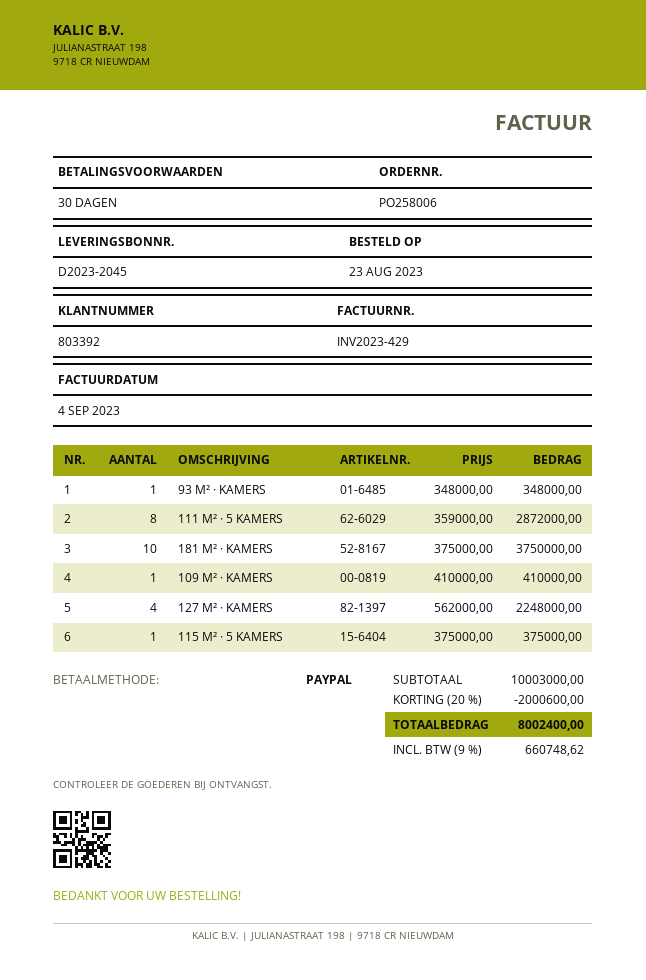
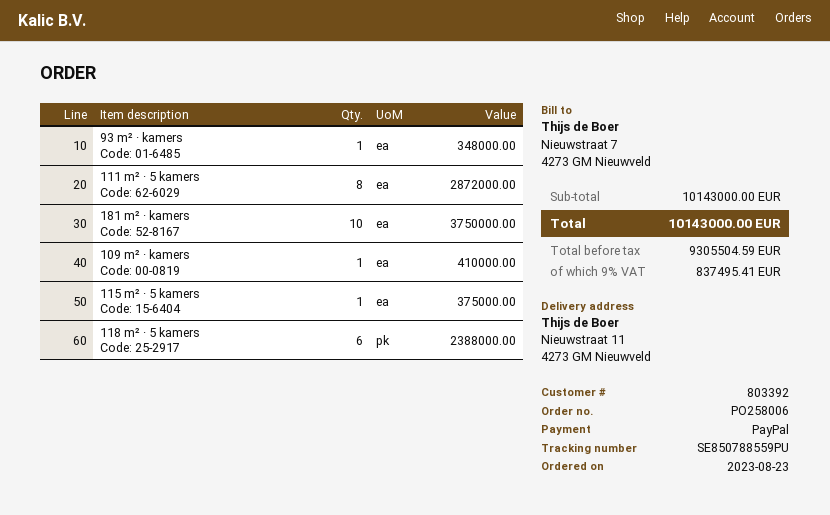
127 M² · KAMERS: 4 for 2248000.00 -> none
118 m² · 5 kamers: none -> 6 for 2388000.00
subtotal: 10003000.00 -> 10143000.00
discount: 20% = 2000600.00 -> none
tax: 9% = 660748.62 -> 9% = 837495.41
total: 8002400.00 -> 10143000.00

